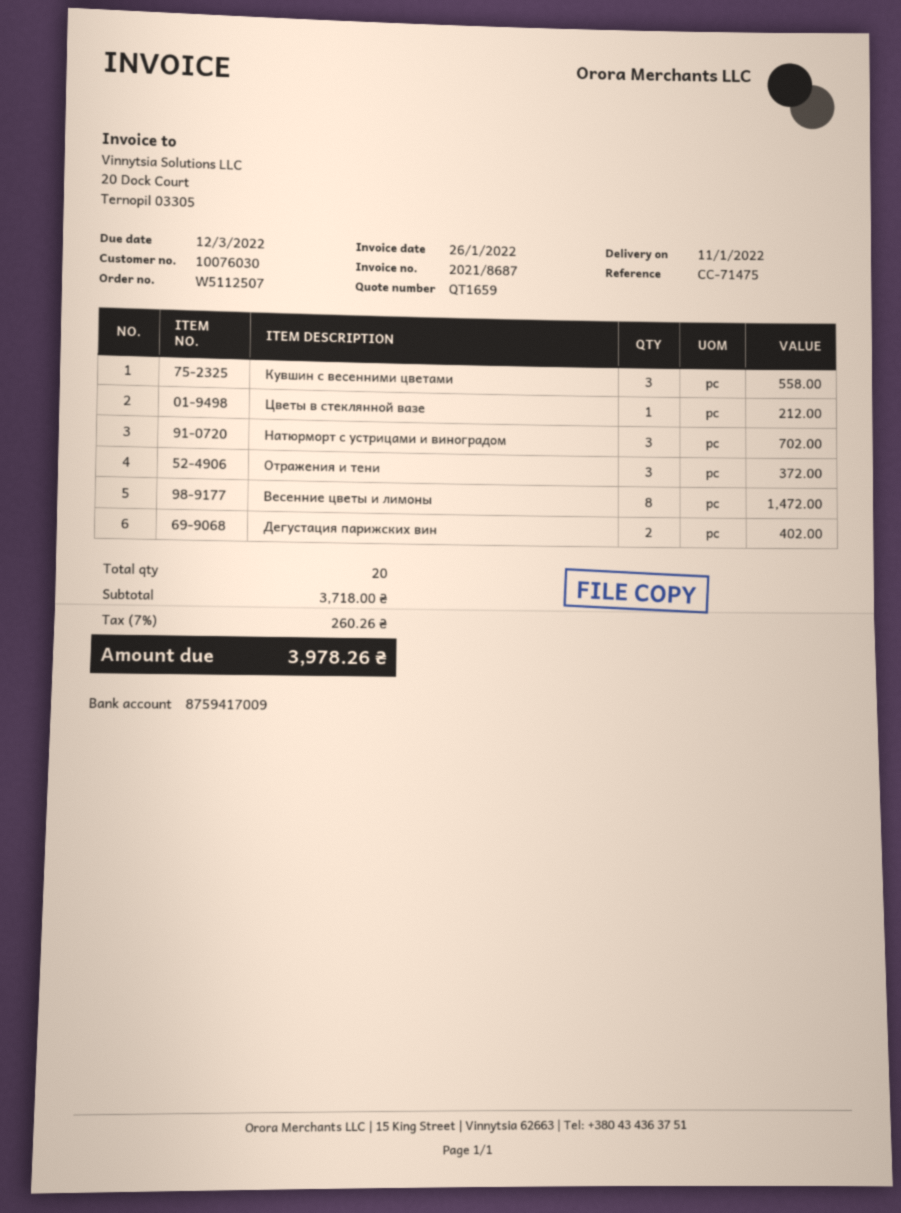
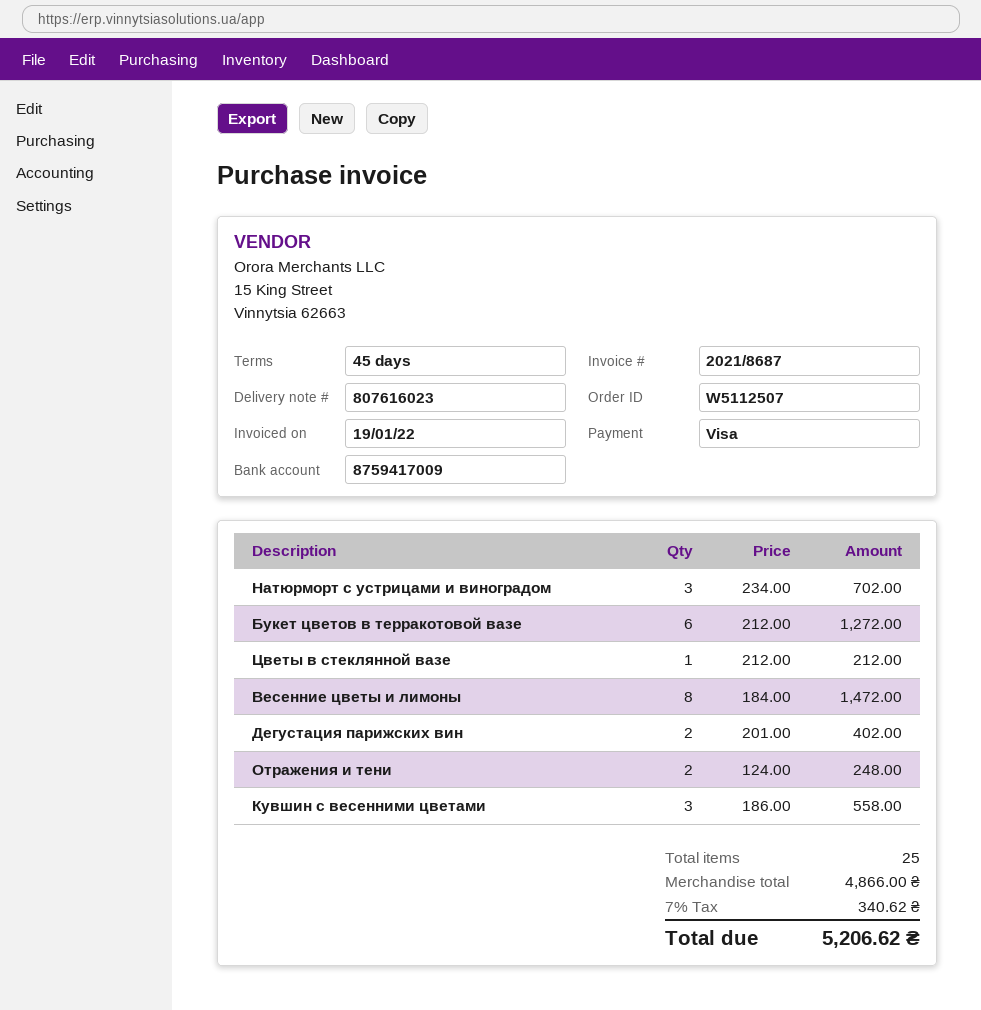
invoice date: 2022-01-26 -> 2022-01-19
Отражения и тени: 3 for 372.00 -> 2 for 248.00
Букет цветов в терракотовой вазе: none -> 6 for 1272.00
total quantity: 20 -> 25
subtotal: 3718.00 -> 4866.00
tax: 7% = 260.26 -> 7% = 340.62
total: 3978.26 -> 5206.62

